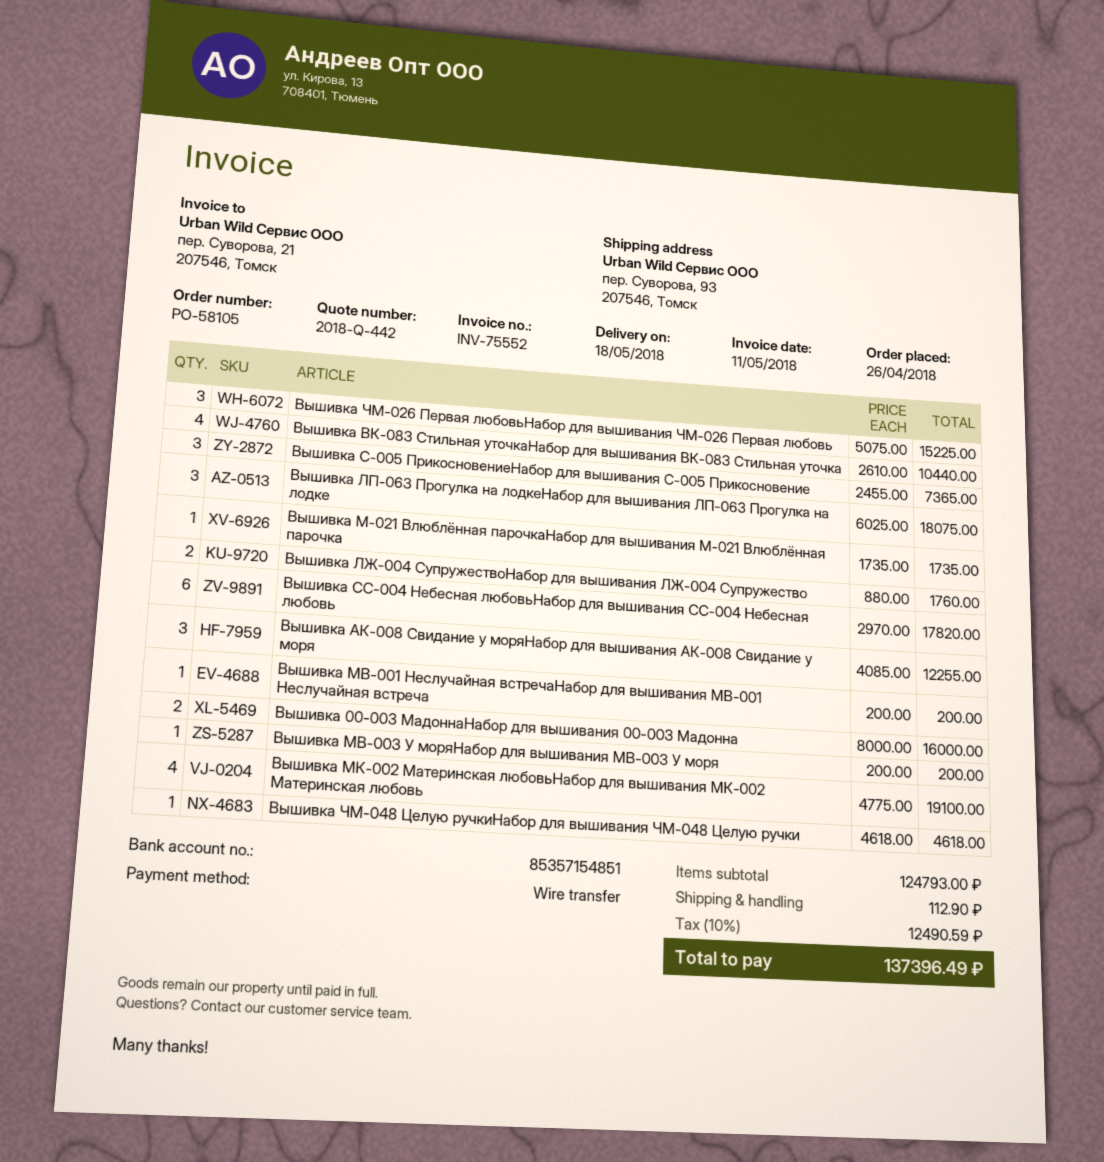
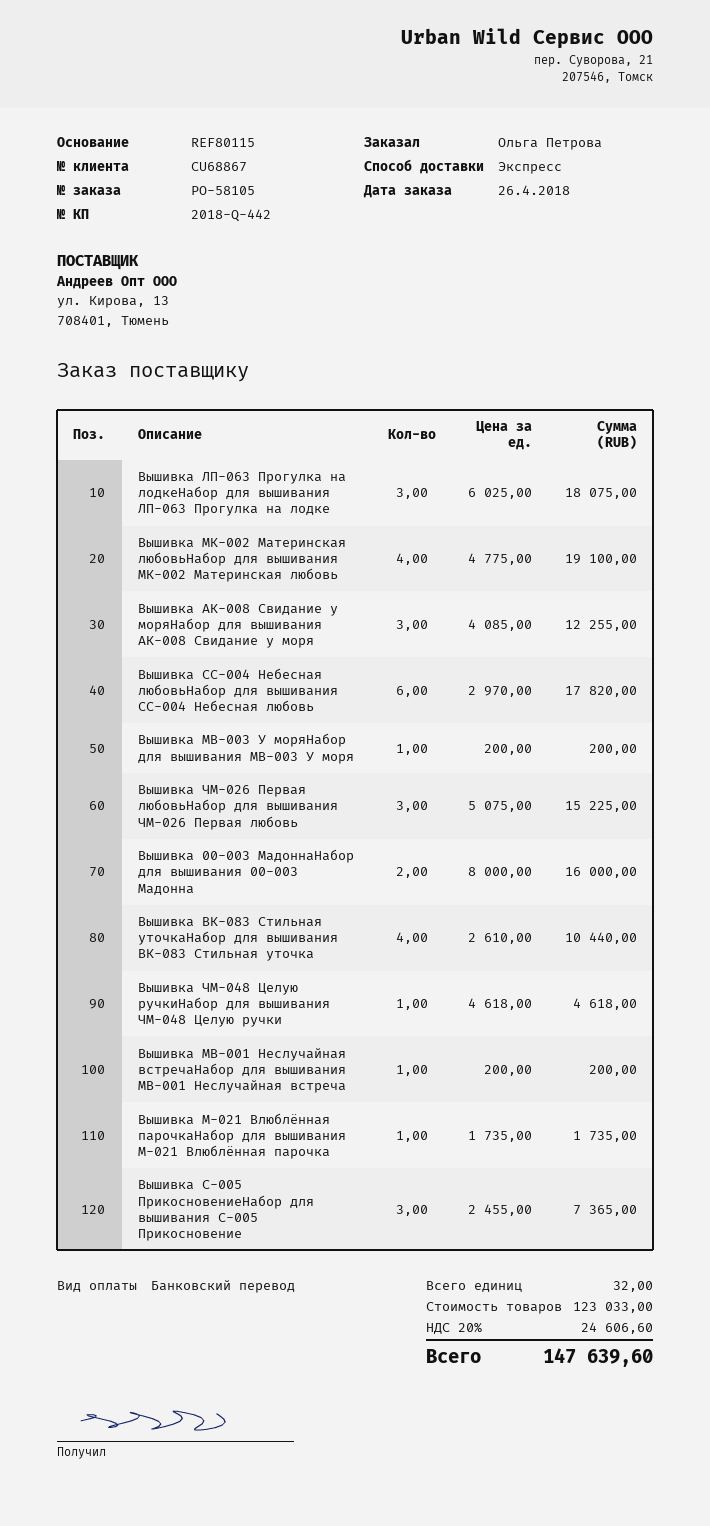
Вышивка ЛЖ-004 СупружествоНабор для вышивания ЛЖ-004 Супружество: 2 x 880.00 = 1760.00 -> none
subtotal: 124793.00 -> 123033.00
shipping: 112.90 -> none
tax: 10% = 12490.59 -> 20% = 24606.60
total: 137396.49 -> 147639.60

